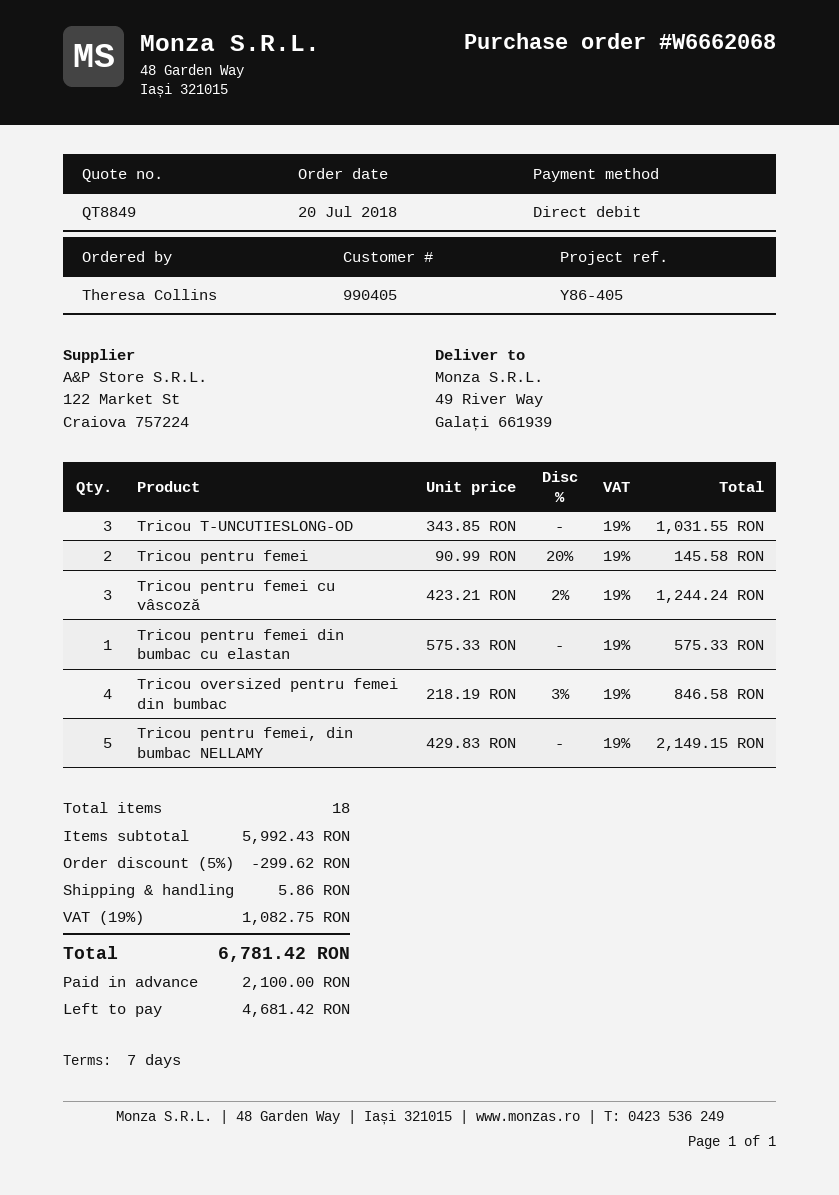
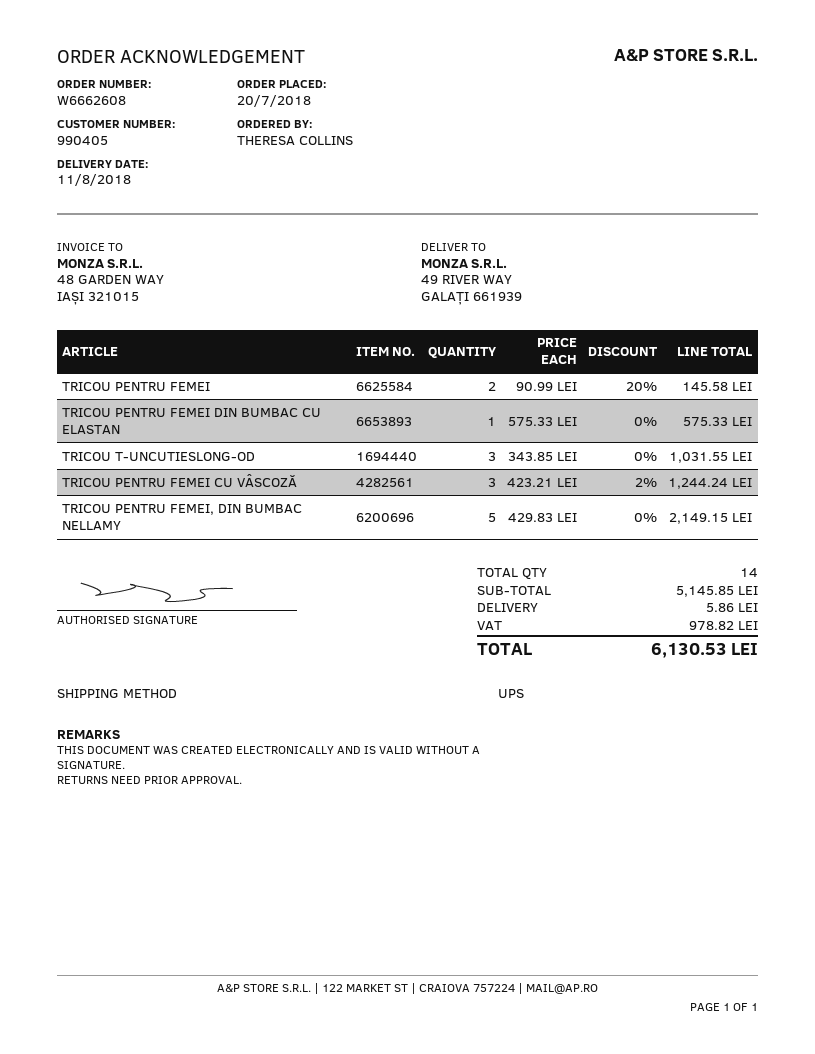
order number: W6662068 -> W6662608
Tricou oversized pentru femei din bumbac: 4 x 218.19 - 3% = 846.58 -> none
total quantity: 18 -> 14
subtotal: 5992.43 -> 5145.85
discount: 5% = 299.62 -> none
tax: 1082.75 -> 978.82
total: 6781.42 -> 6130.53

